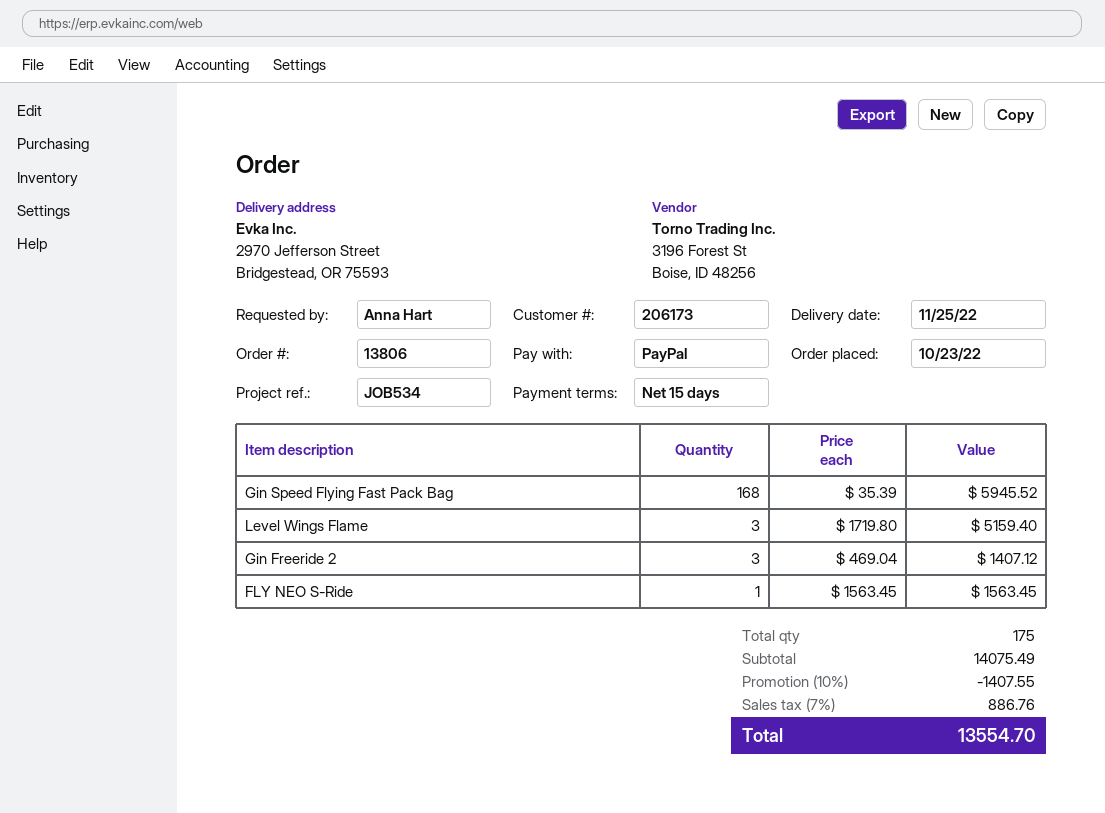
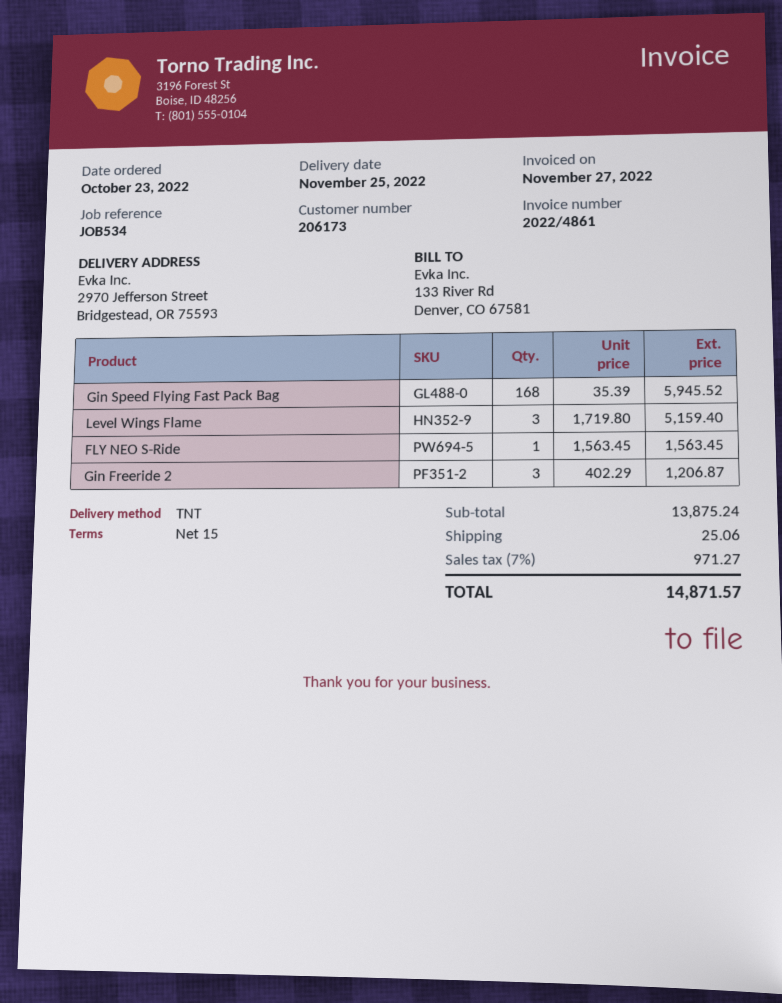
Gin Freeride 2: 3 x 469.04 = 1407.12 -> 3 x 402.29 = 1206.87
subtotal: 14075.49 -> 13875.24
discount: 10% = 1407.55 -> none
shipping: none -> 25.06
tax: 7% = 886.76 -> 7% = 971.27
total: 13554.70 -> 14871.57

